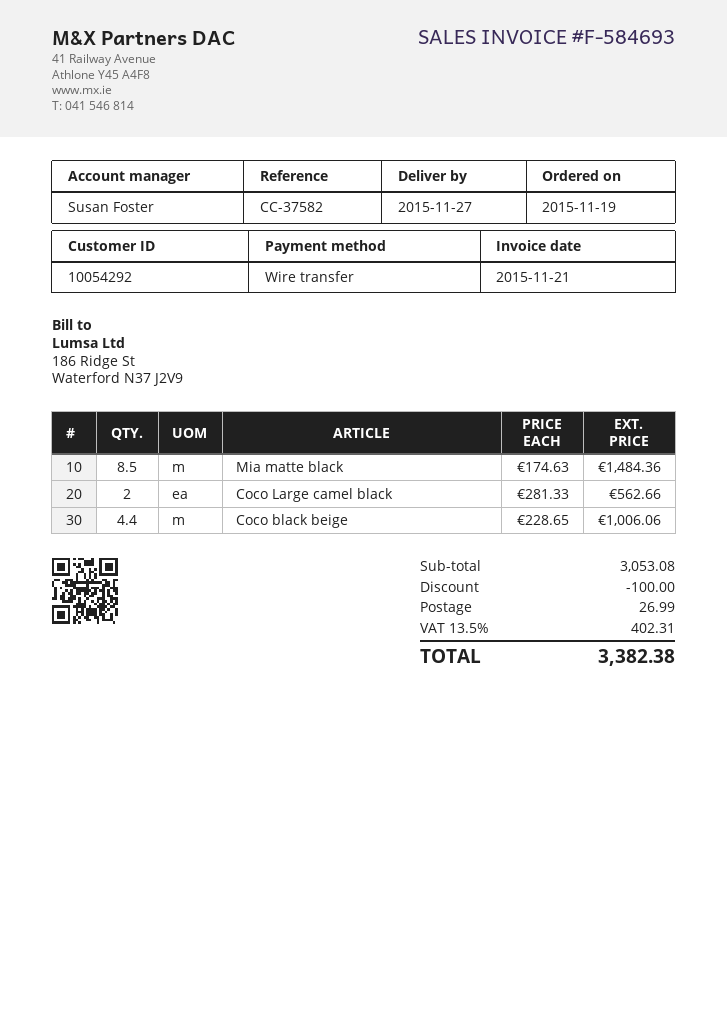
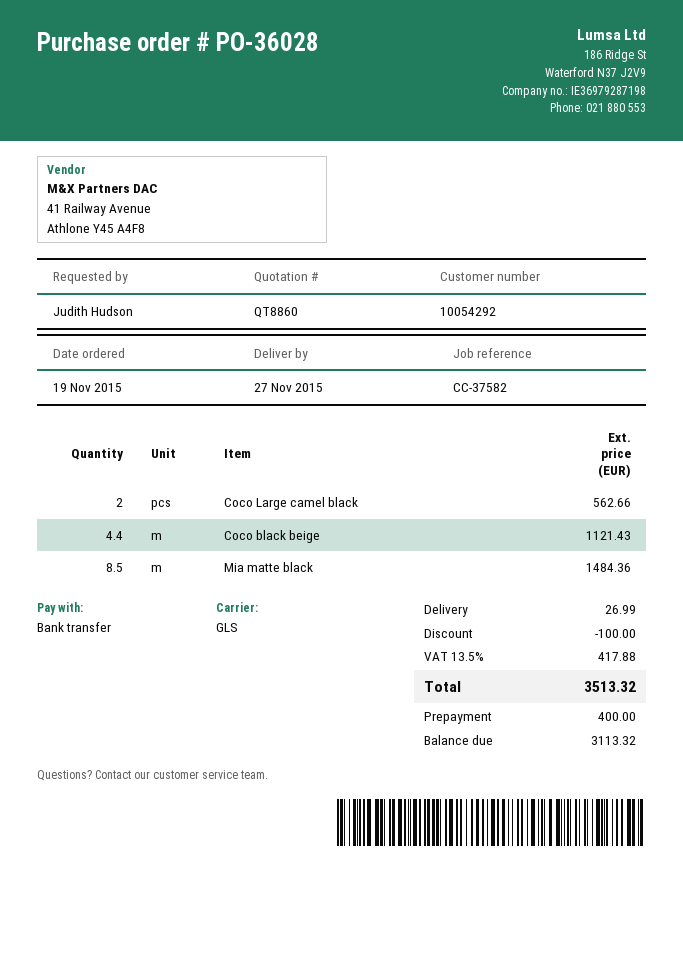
Coco black beige: 4.4 for 1006.06 -> 4.4 for 1121.43
tax: 13.5% = 402.31 -> 13.5% = 417.88
total: 3382.38 -> 3513.32

